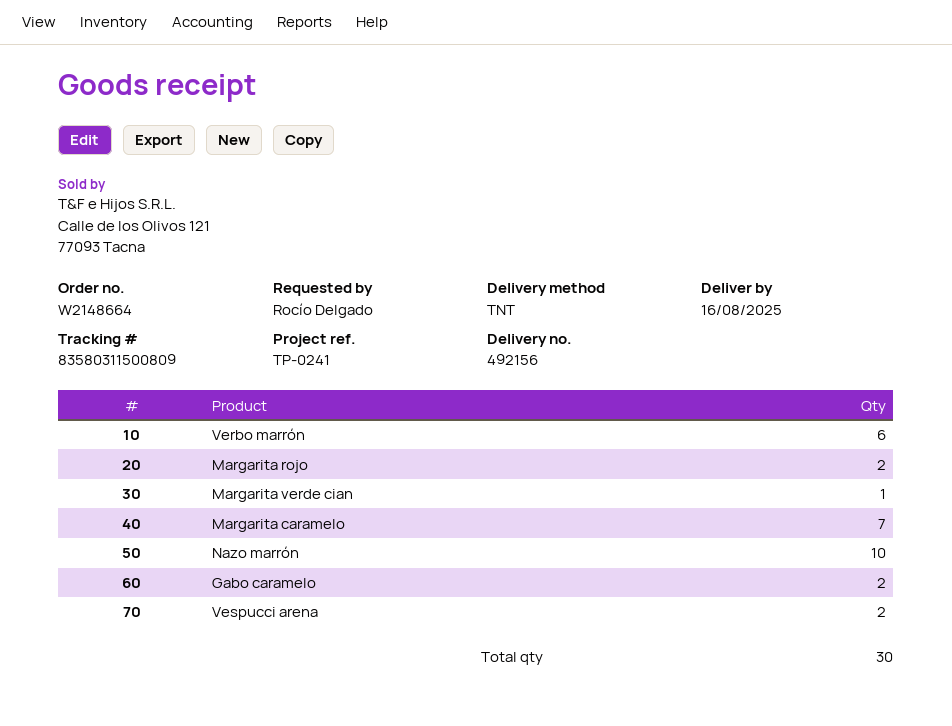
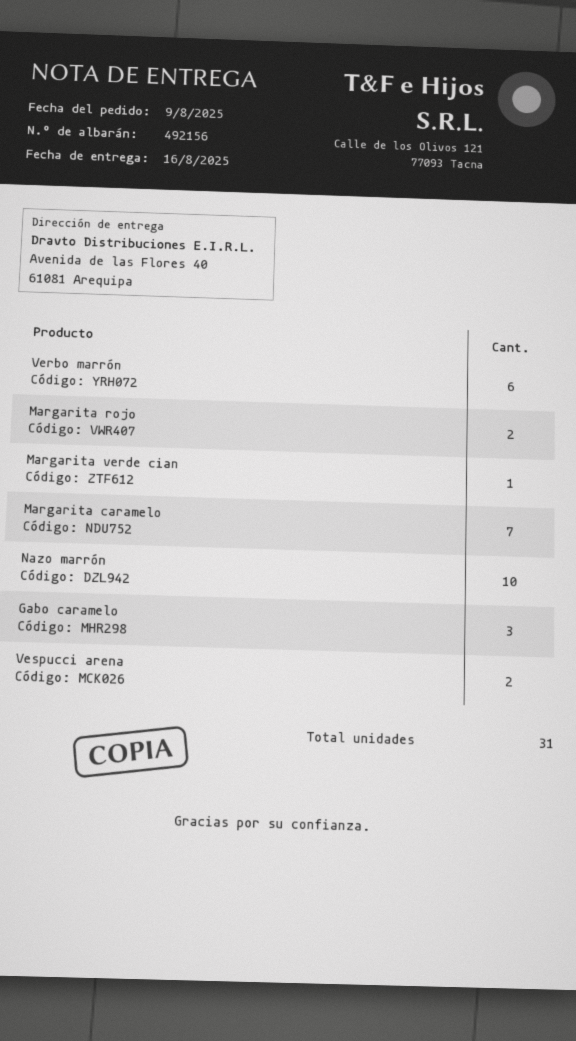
Gabo caramelo: 2 -> 3
total quantity: 30 -> 31

